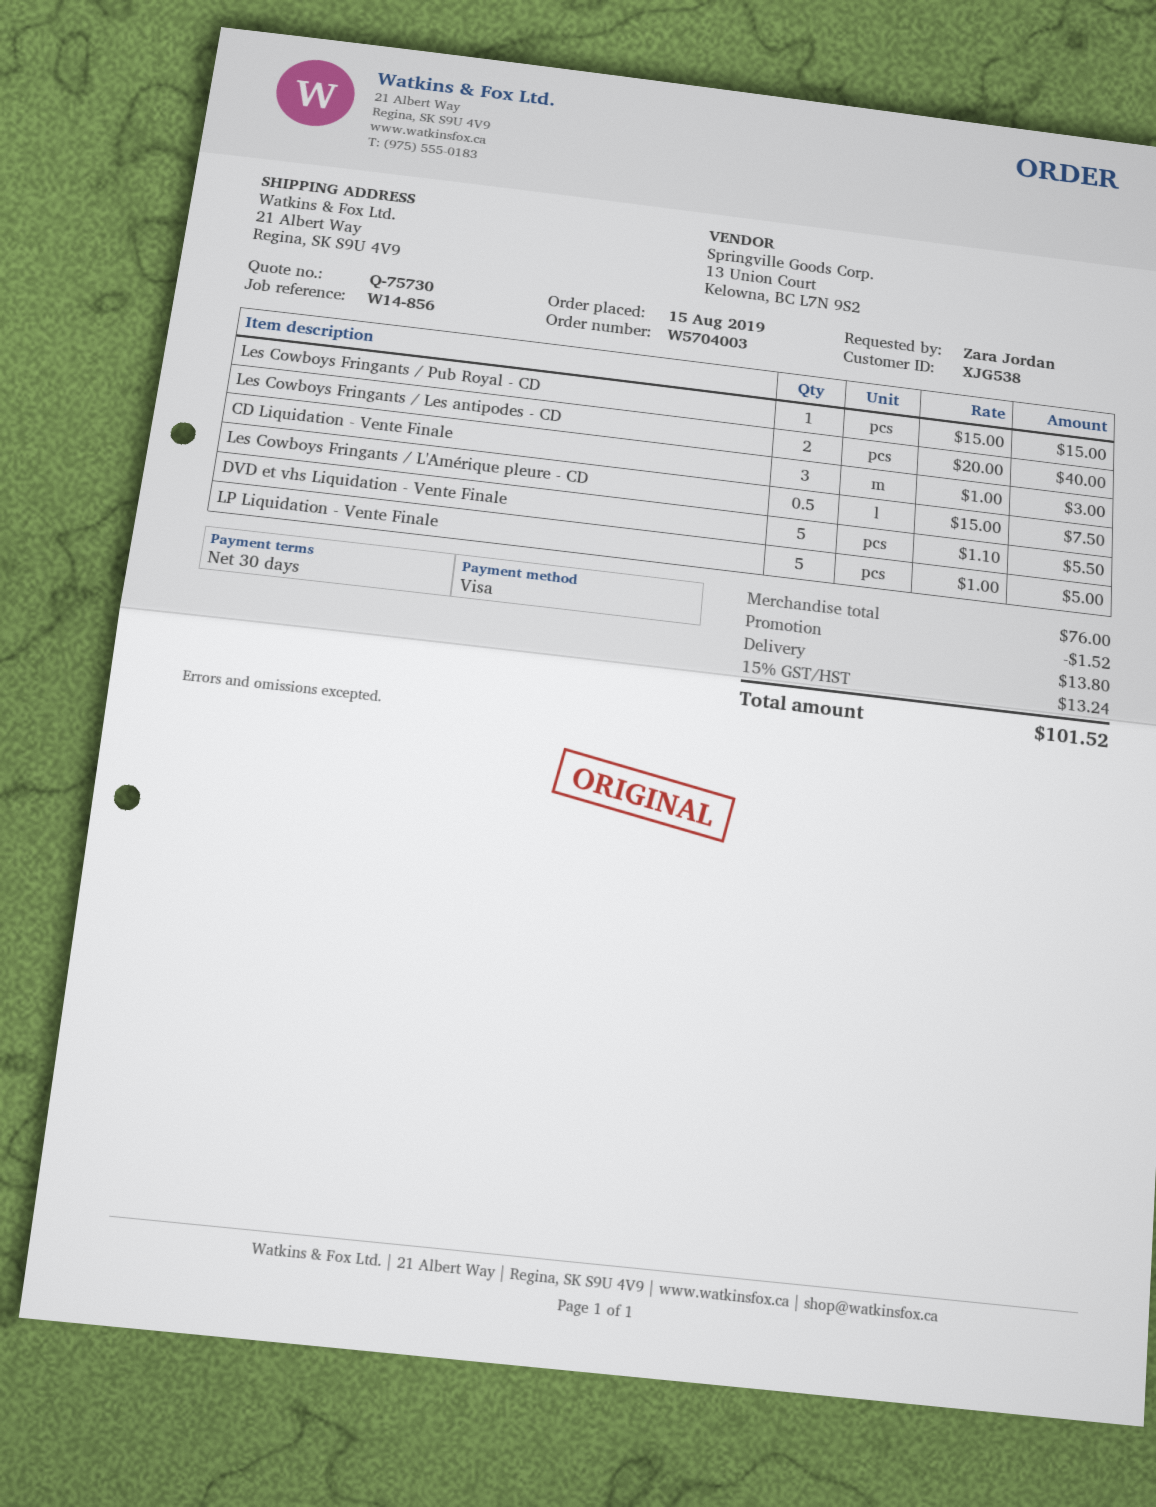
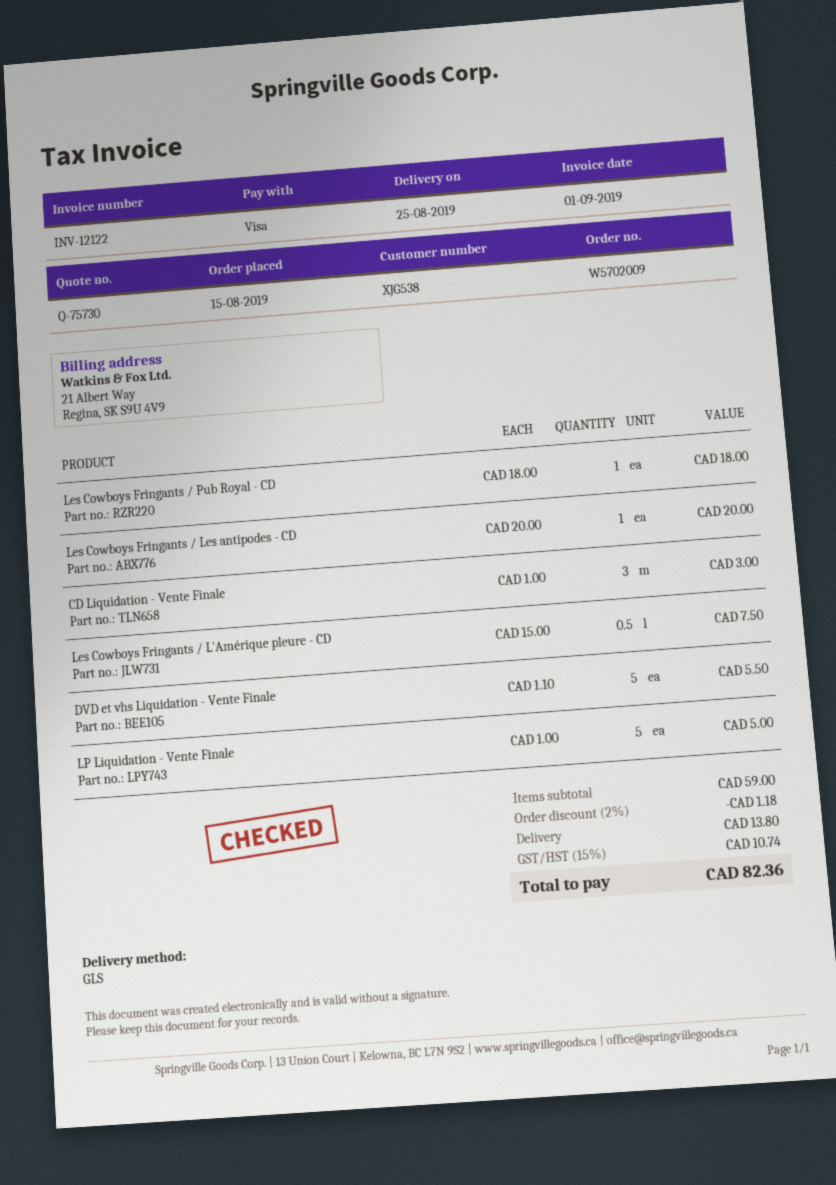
order number: W5704003 -> W5702009
Les Cowboys Fringants / Pub Royal - CD: 1 x 15.00 = 15.00 -> 1 x 18.00 = 18.00
Les Cowboys Fringants / Les antipodes - CD: 2 x 20.00 = 40.00 -> 1 x 20.00 = 20.00
subtotal: 76.00 -> 59.00
discount: 1.52 -> 1.18
tax: 15% = 13.24 -> 15% = 10.74
total: 101.52 -> 82.36

